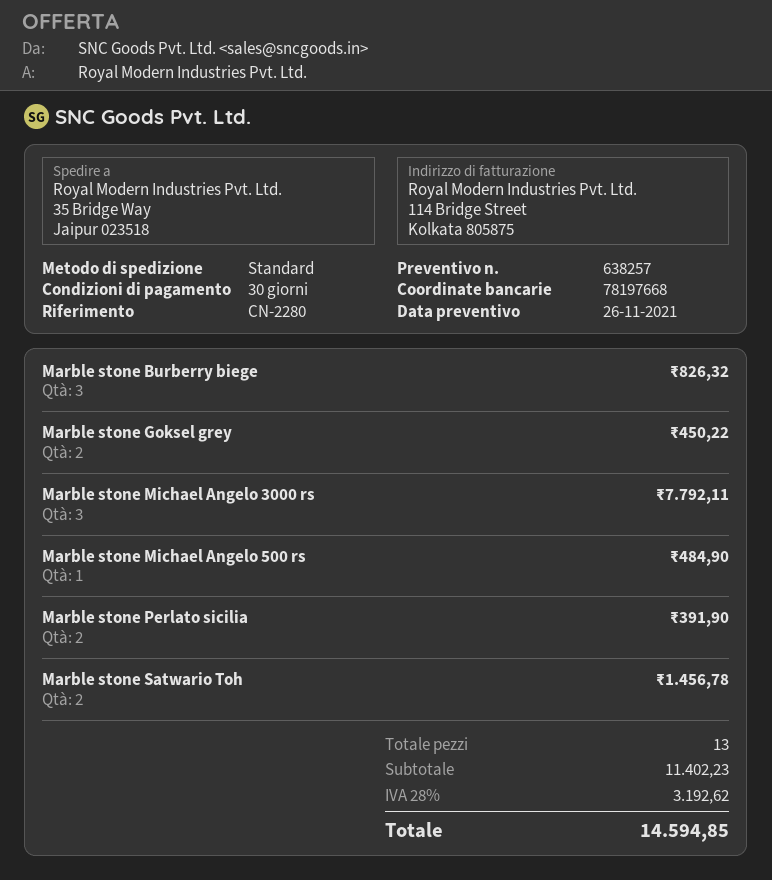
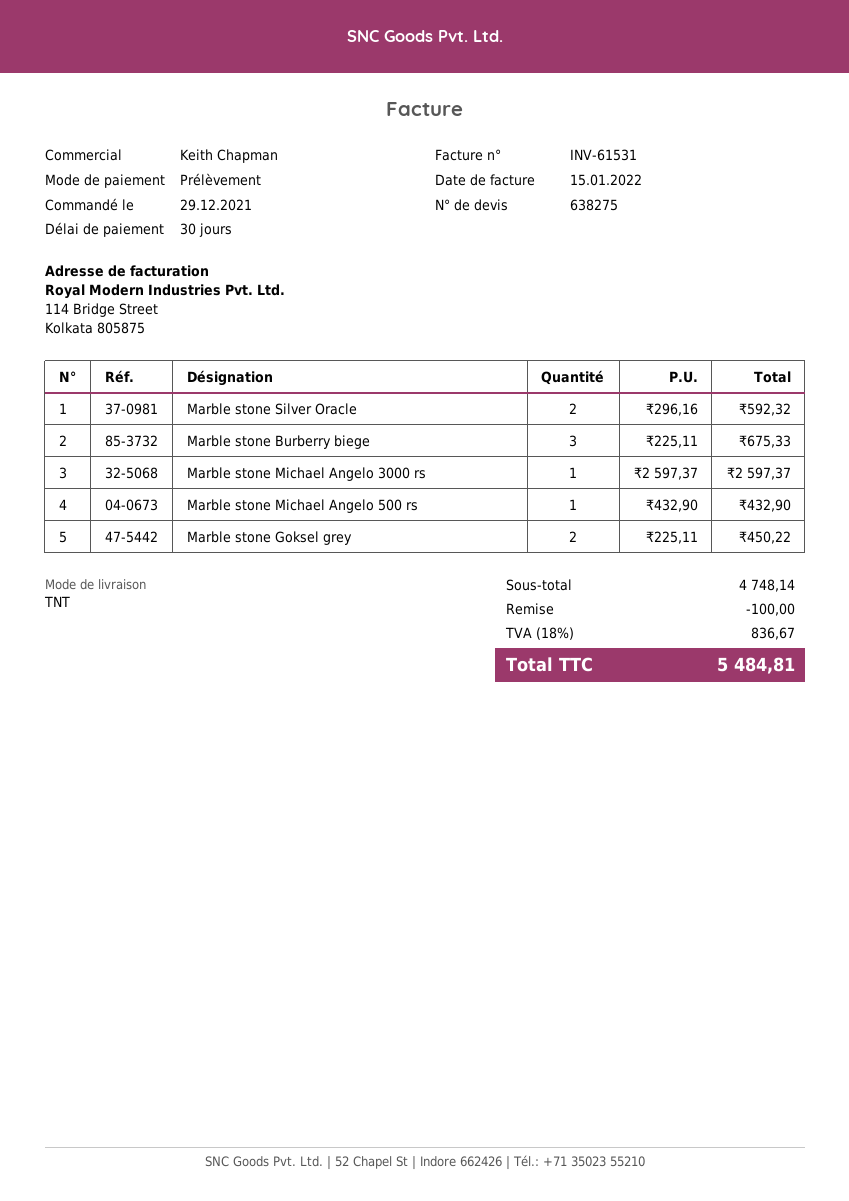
quote number: 638257 -> 638275
shipping method: standard -> TNT
Marble stone Burberry biege: 3 for 826.32 -> 3 for 675.33
Marble stone Michael Angelo 3000 rs: 3 for 7792.11 -> 1 for 2597.37
Marble stone Michael Angelo 500 rs: 1 for 484.90 -> 1 for 432.90
Marble stone Perlato sicilia: 2 for 391.90 -> none
Marble stone Satwario Toh: 2 for 1456.78 -> none
Marble stone Silver Oracle: none -> 2 for 592.32
subtotal: 11402.23 -> 4748.14
discount: none -> 100.00
tax: 28% = 3192.62 -> 18% = 836.67
total: 14594.85 -> 5484.81

